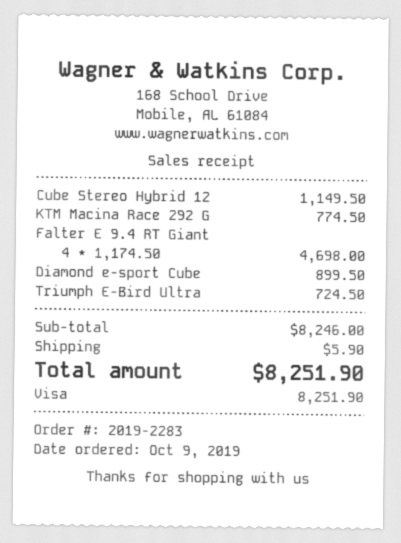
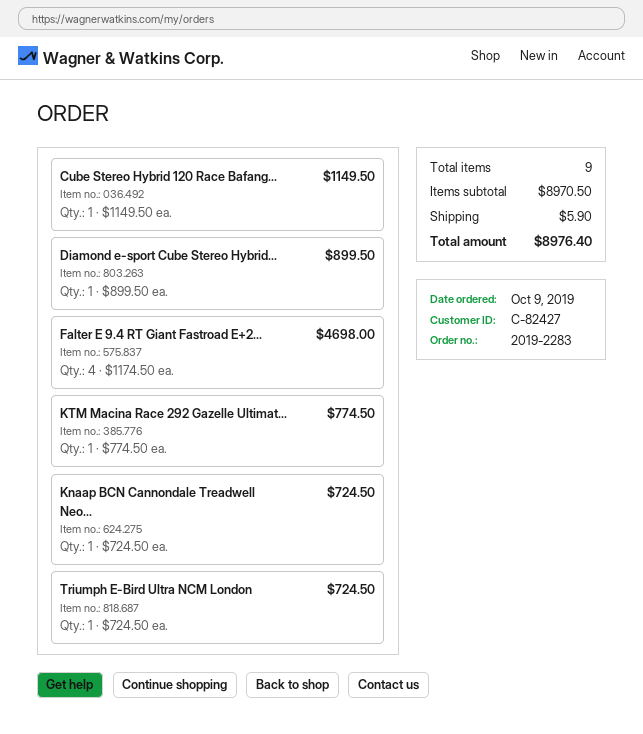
Knaap BCN Cannondale Treadwell Neo...: none -> 1 x 724.50 = 724.50
subtotal: 8246.00 -> 8970.50
total: 8251.90 -> 8976.40

